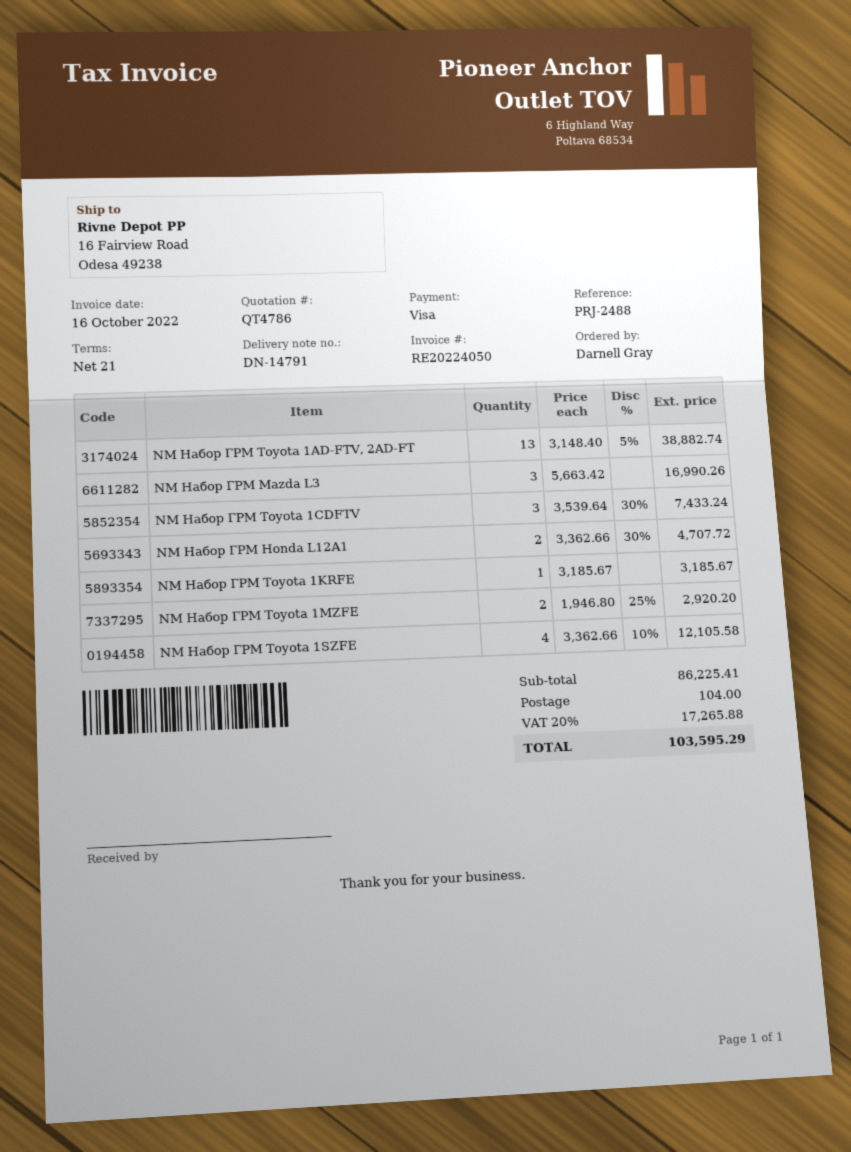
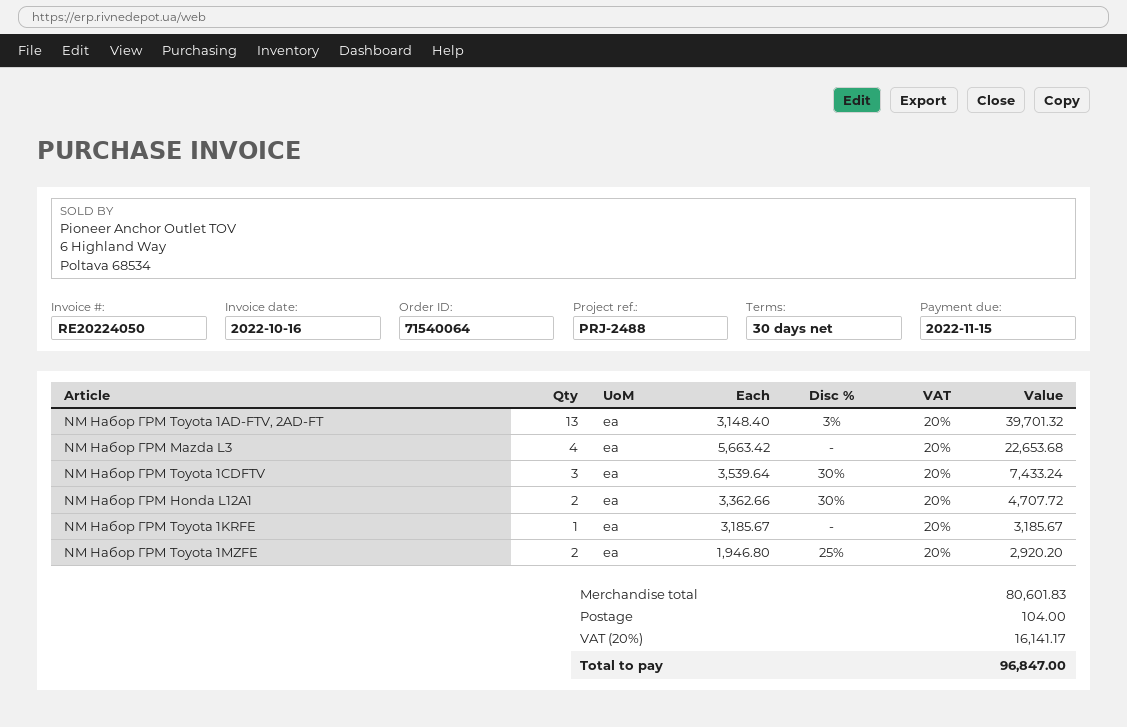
payment terms: 21 days -> 30 days
NM Набор ГРМ Toyota 1AD-FTV, 2AD-FT: 13 x 3148.40 - 5% = 38882.74 -> 13 x 3148.40 - 3% = 39701.32
NM Набор ГРМ Mazda L3: 3 x 5663.42 = 16990.26 -> 4 x 5663.42 = 22653.68
NM Набор ГРМ Toyota 1SZFE: 4 x 3362.66 - 10% = 12105.58 -> none
subtotal: 86225.41 -> 80601.83
tax: 20% = 17265.88 -> 20% = 16141.17
total: 103595.29 -> 96847.00

